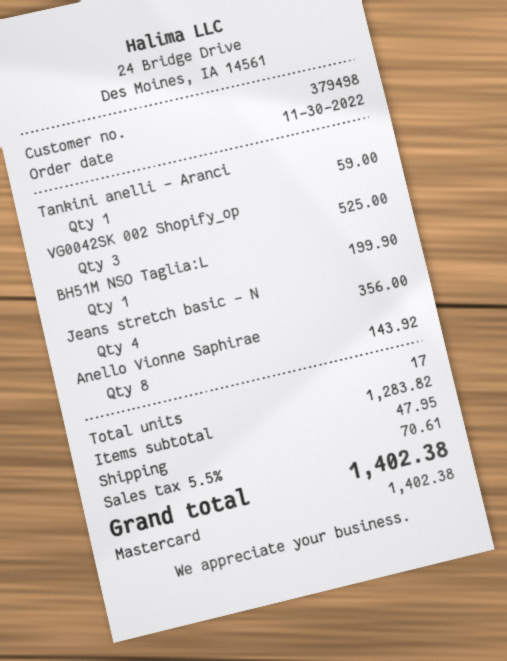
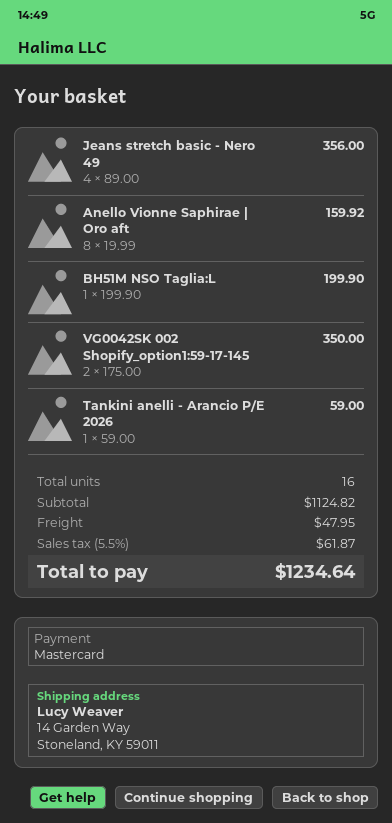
VG0042SK 002 Shopify_op: 3 for 525.00 -> 2 for 350.00
Anello Vionne Saphirae: 8 for 143.92 -> 8 for 159.92
total quantity: 17 -> 16
subtotal: 1283.82 -> 1124.82
tax: 5.5% = 70.61 -> 5.5% = 61.87
total: 1402.38 -> 1234.64

